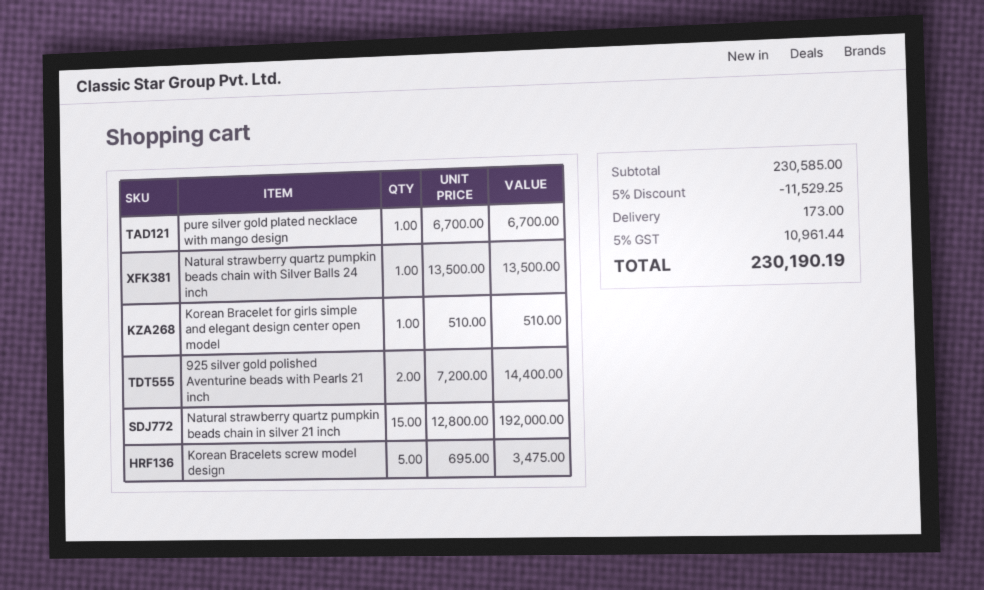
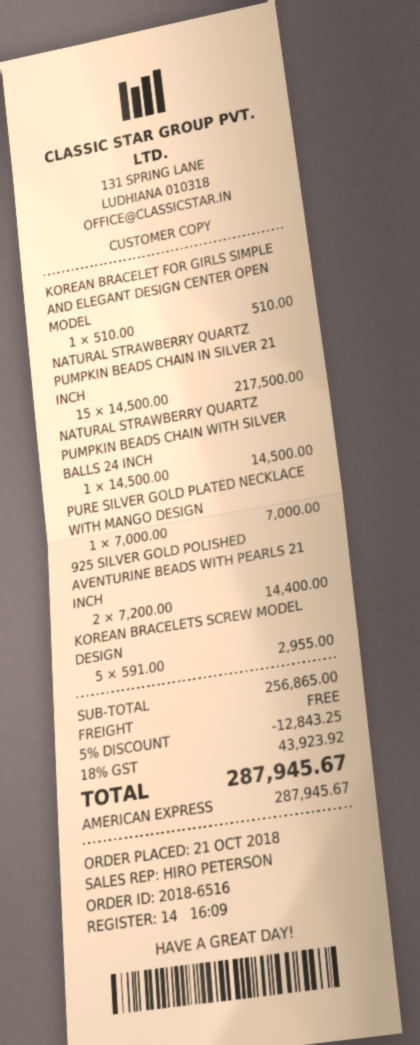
pure silver gold plated necklace with mango design: 1 x 6700.00 = 6700.00 -> 1 x 7000.00 = 7000.00
Natural strawberry quartz pumpkin beads chain with Silver Balls 24 inch: 1 x 13500.00 = 13500.00 -> 1 x 14500.00 = 14500.00
Natural strawberry quartz pumpkin beads chain in silver 21 inch: 15 x 12800.00 = 192000.00 -> 15 x 14500.00 = 217500.00
Korean Bracelets screw model design: 5 x 695.00 = 3475.00 -> 5 x 591.00 = 2955.00
subtotal: 230585.00 -> 256865.00
discount: 5% = 11529.25 -> 5% = 12843.25
shipping: 173.00 -> 0.00
tax: 5% = 10961.44 -> 18% = 43923.92
total: 230190.19 -> 287945.67

